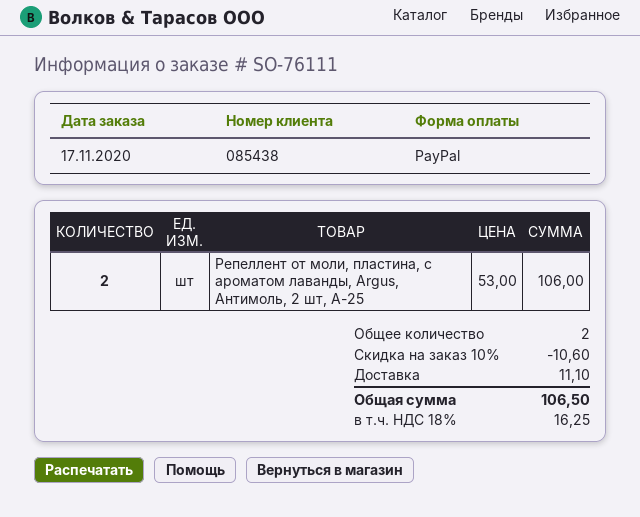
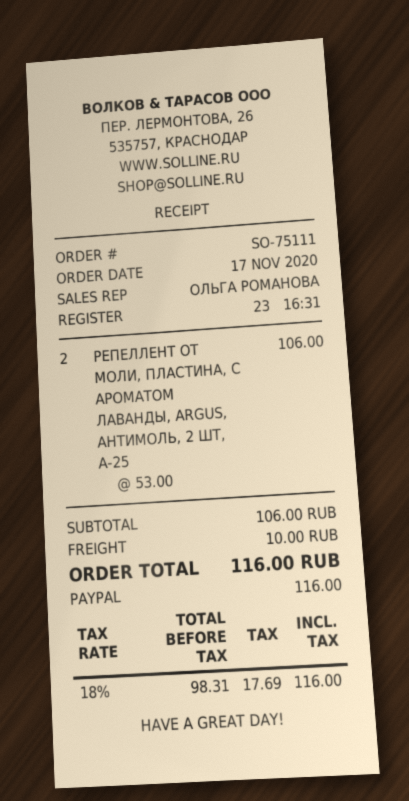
order number: SO-76111 -> SO-75111
discount: 10% = 10.60 -> none
shipping: 11.10 -> 10.00
tax: 18% = 16.25 -> 18% = 17.69
total: 106.50 -> 116.00

